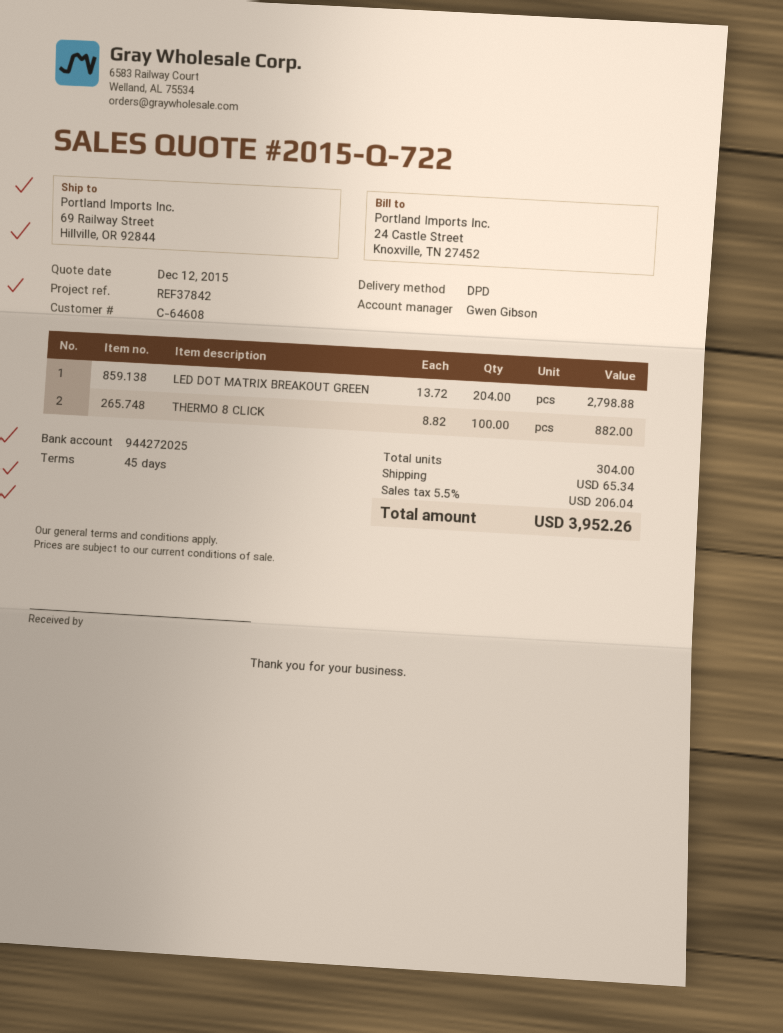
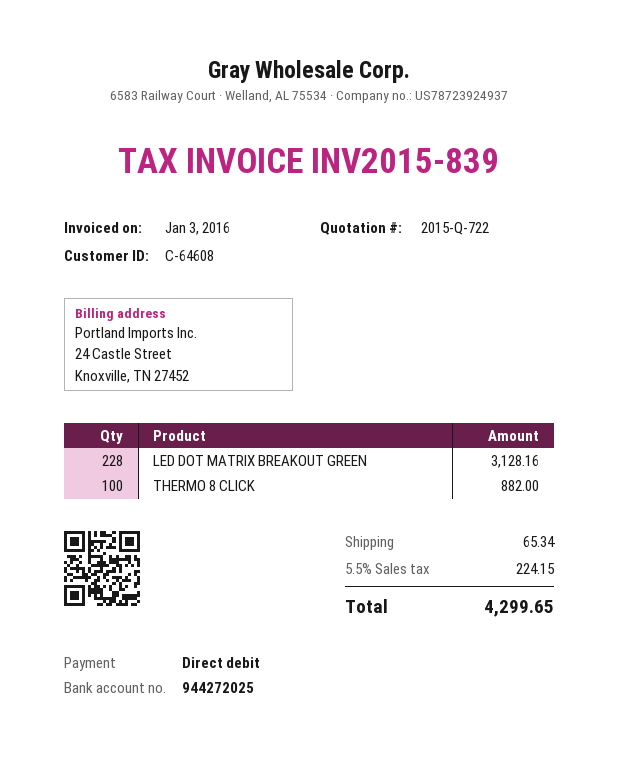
LED DOT MATRIX BREAKOUT GREEN: 204 for 2798.88 -> 228 for 3128.16
tax: 5.5% = 206.04 -> 5.5% = 224.15
total: 3952.26 -> 4299.65

